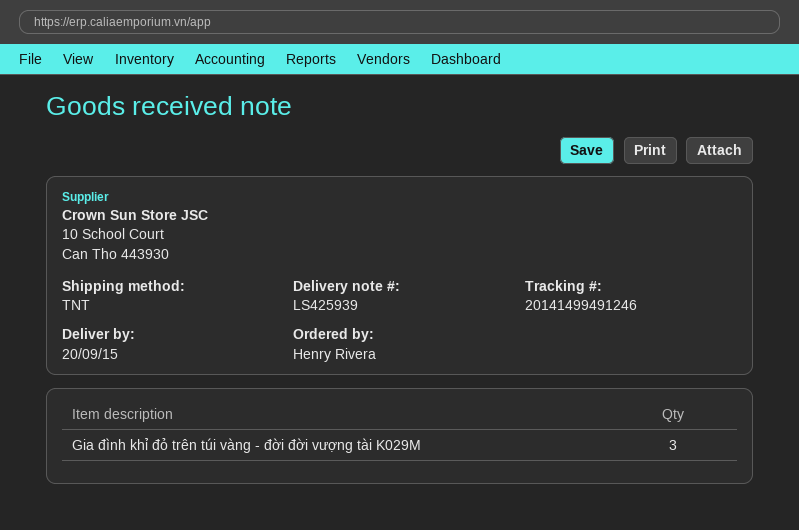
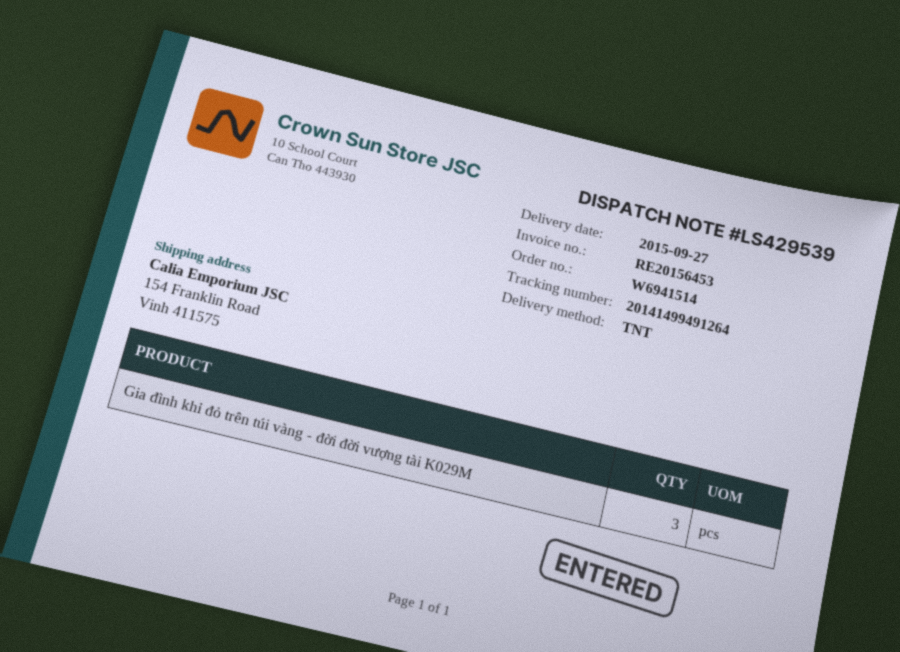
delivery note number: LS425939 -> LS429539
delivery date: 2015-09-20 -> 2015-09-27
tracking number: 20141499491246 -> 20141499491264

